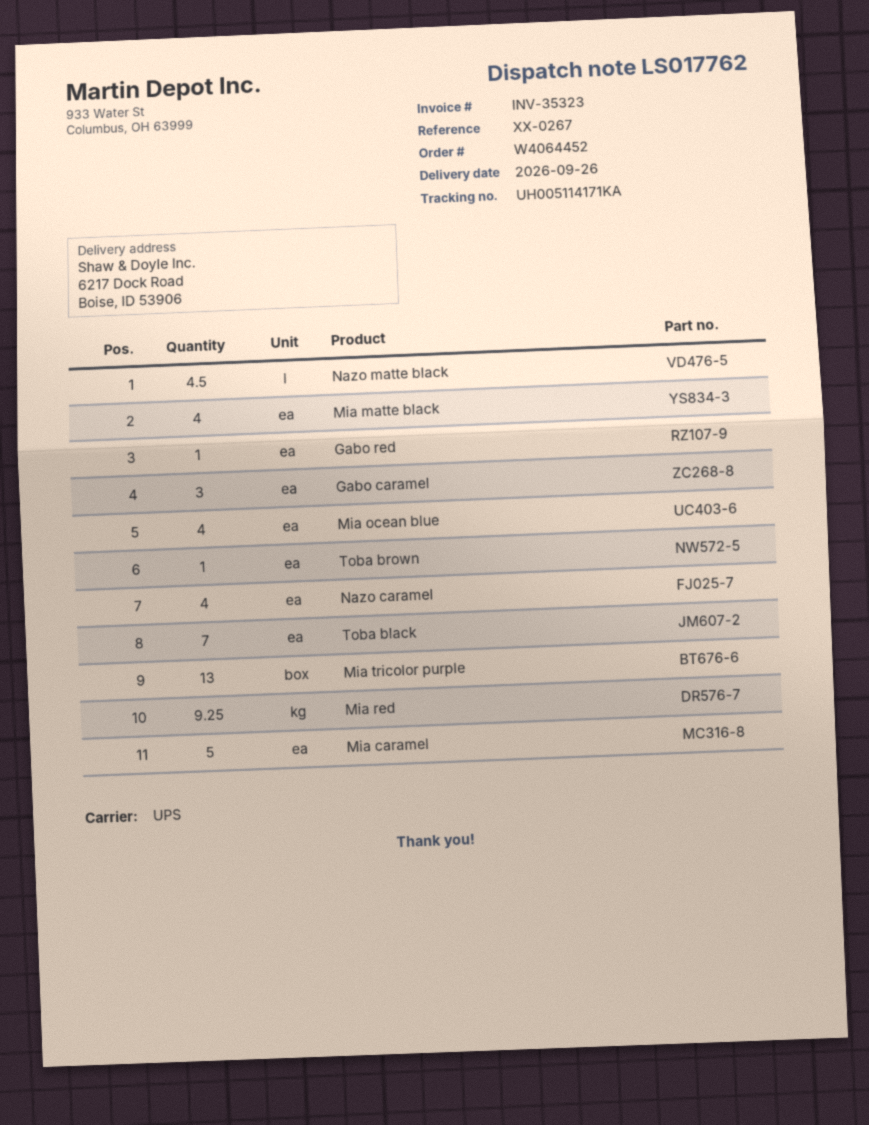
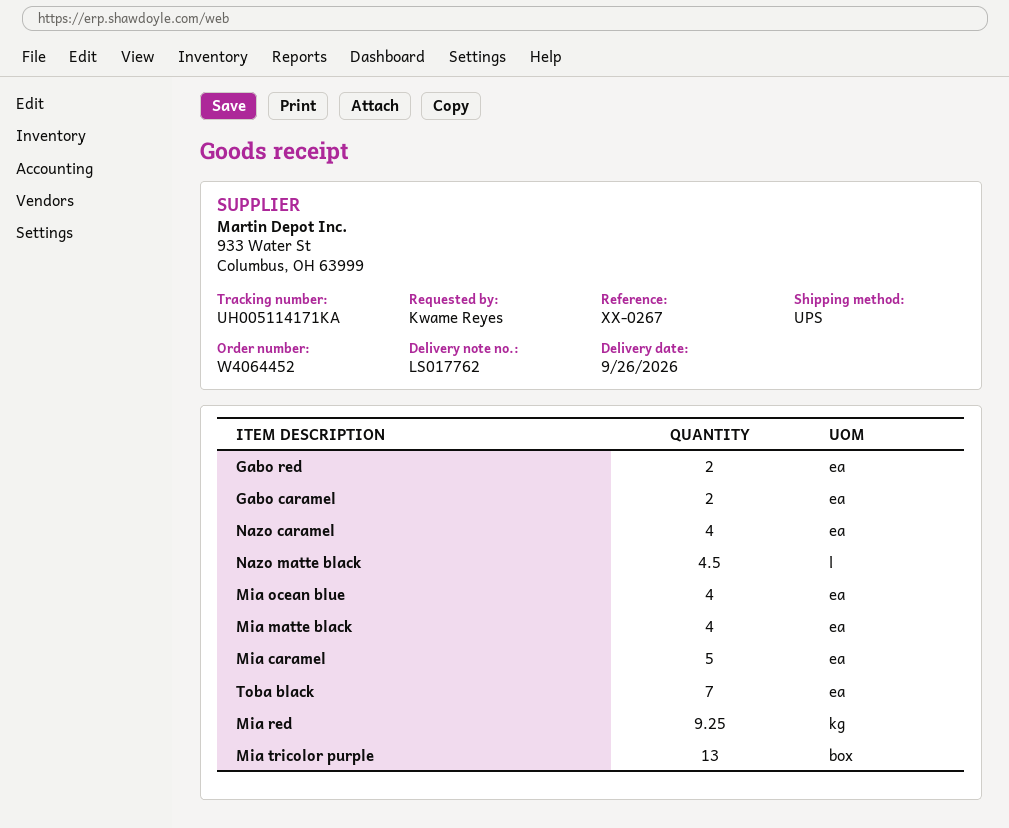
Gabo red: 1 -> 2
Gabo caramel: 3 -> 2
Toba brown: 1 -> none

